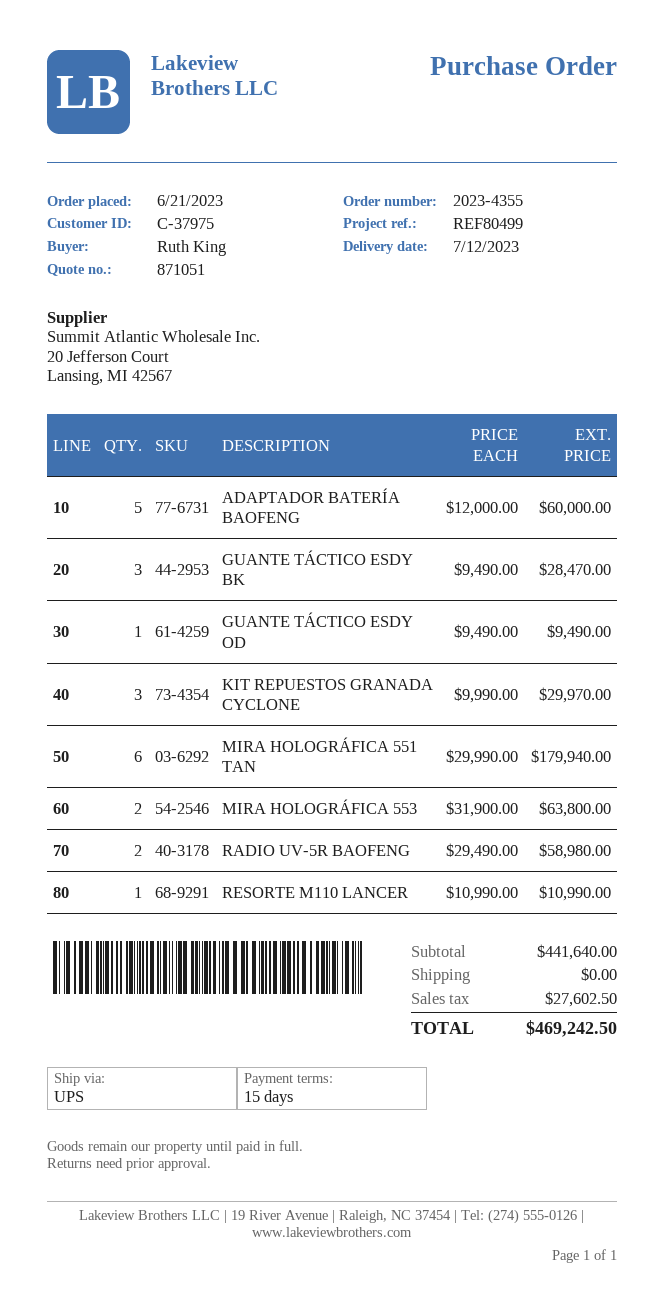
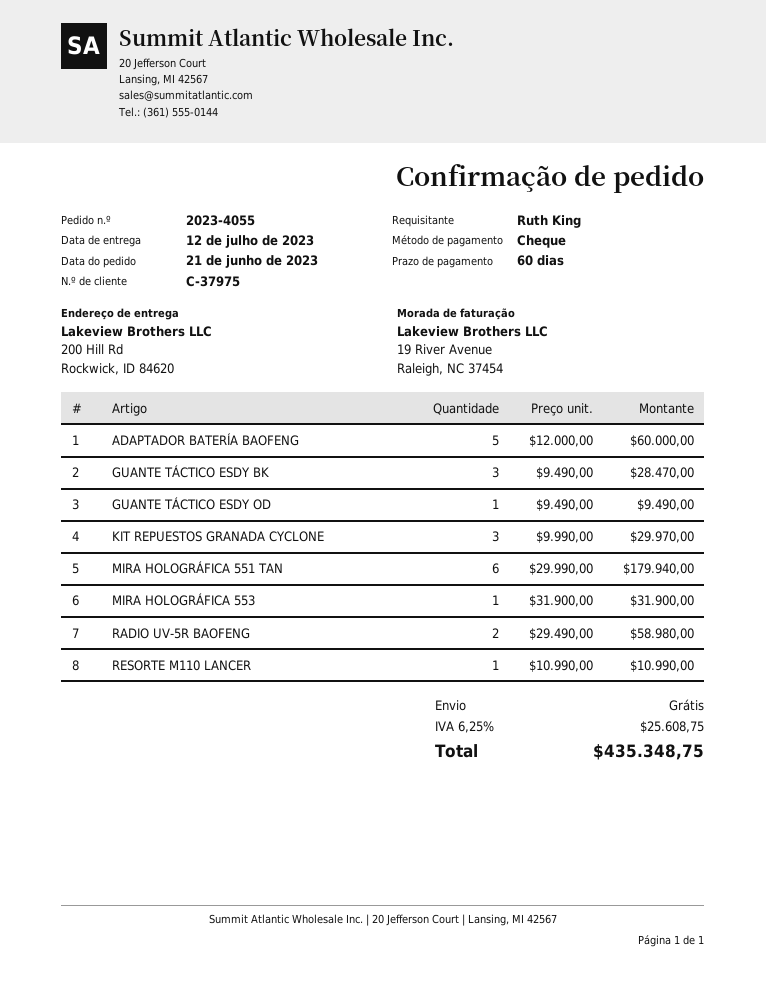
order number: 2023-4355 -> 2023-4055
payment terms: 15 days -> 60 days
MIRA HOLOGRÁFICA 553: 2 x 31900.00 = 63800.00 -> 1 x 31900.00 = 31900.00
tax: 27602.50 -> 25608.75
total: 469242.50 -> 435348.75

